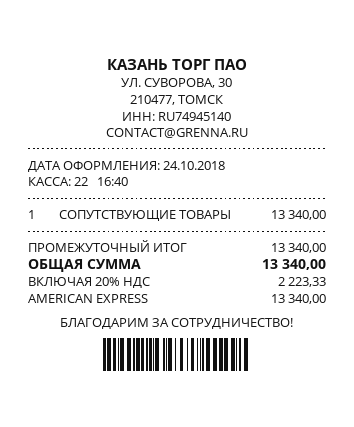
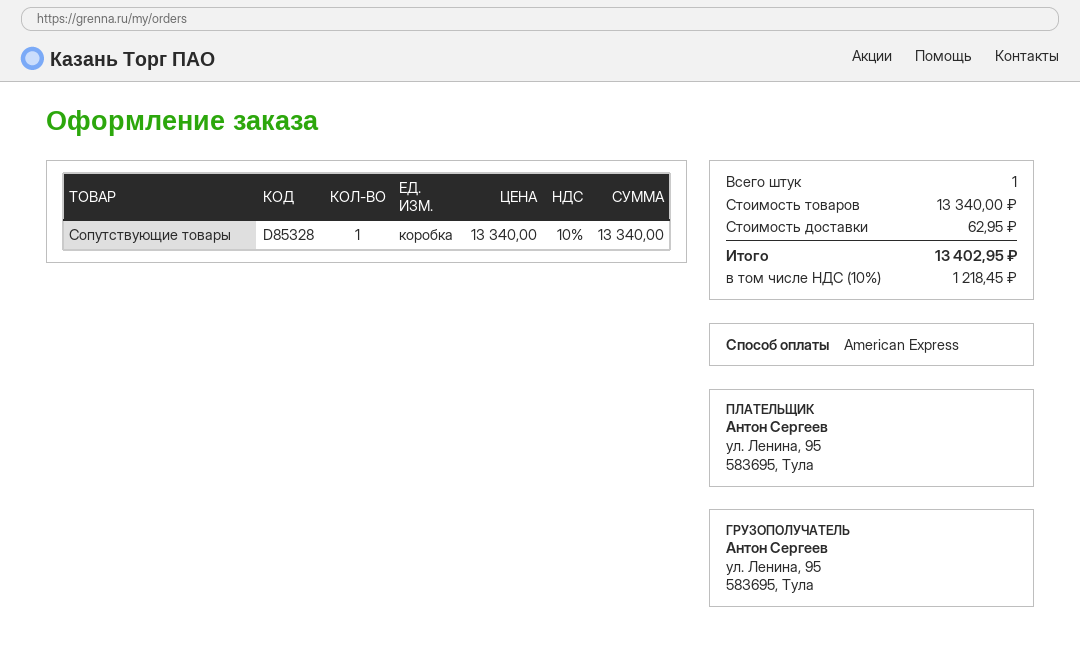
shipping: none -> 62.95
tax: 20% = 2223.33 -> 10% = 1218.45
total: 13340.00 -> 13402.95

